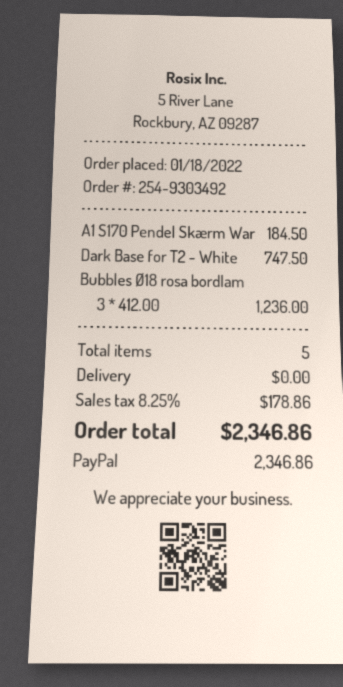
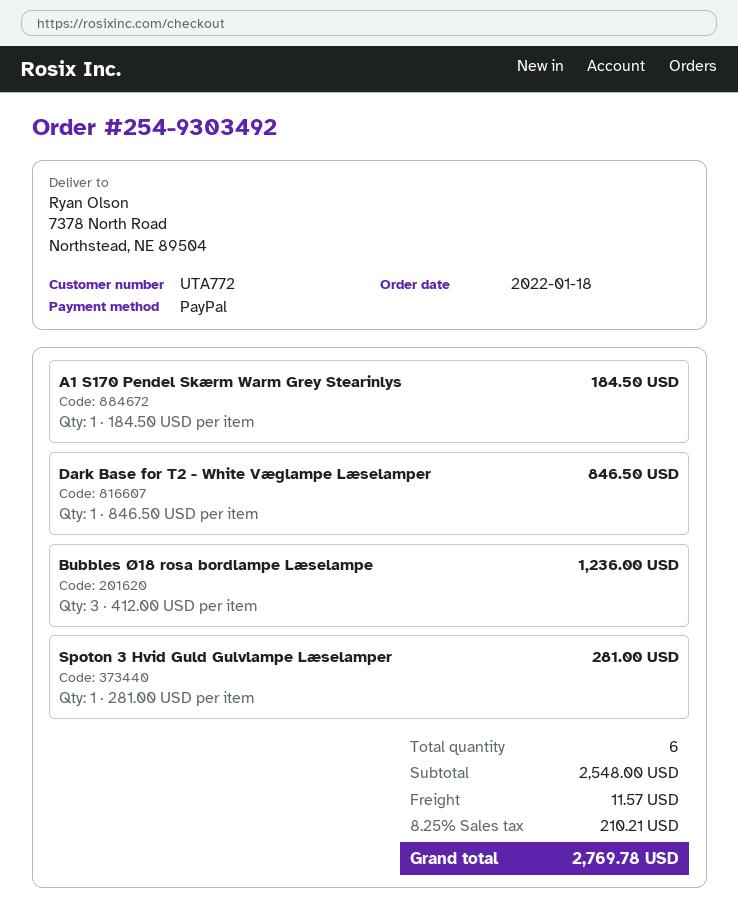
Dark Base for T2 - White: 1 x 747.50 = 747.50 -> 1 x 846.50 = 846.50
Spoton 3 Hvid Guld Gulvlampe Læselamper: none -> 1 x 281.00 = 281.00
total quantity: 5 -> 6
shipping: 0.00 -> 11.57
tax: 8.25% = 178.86 -> 8.25% = 210.21
total: 2346.86 -> 2769.78

